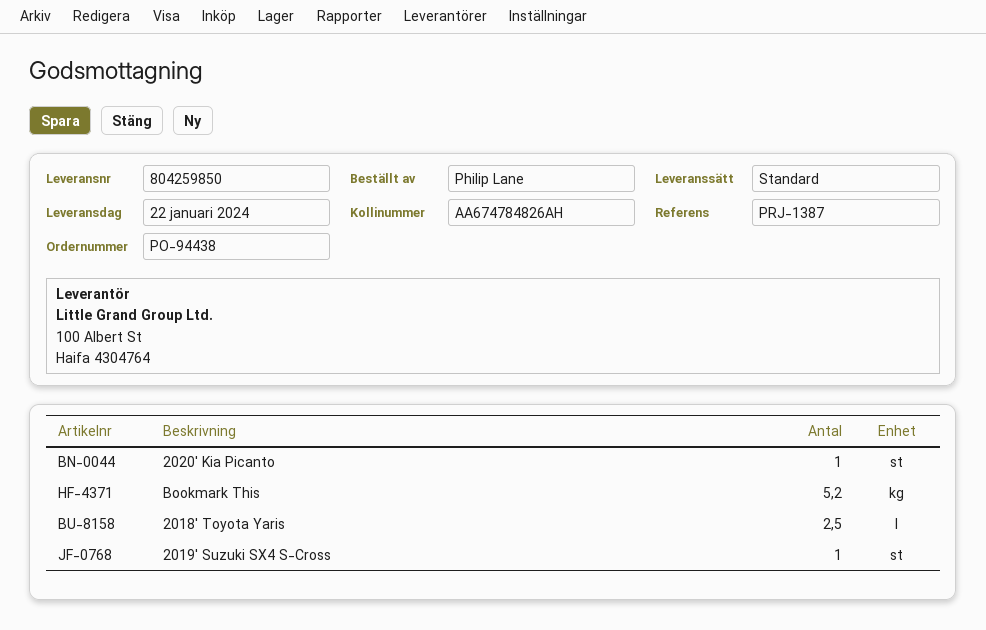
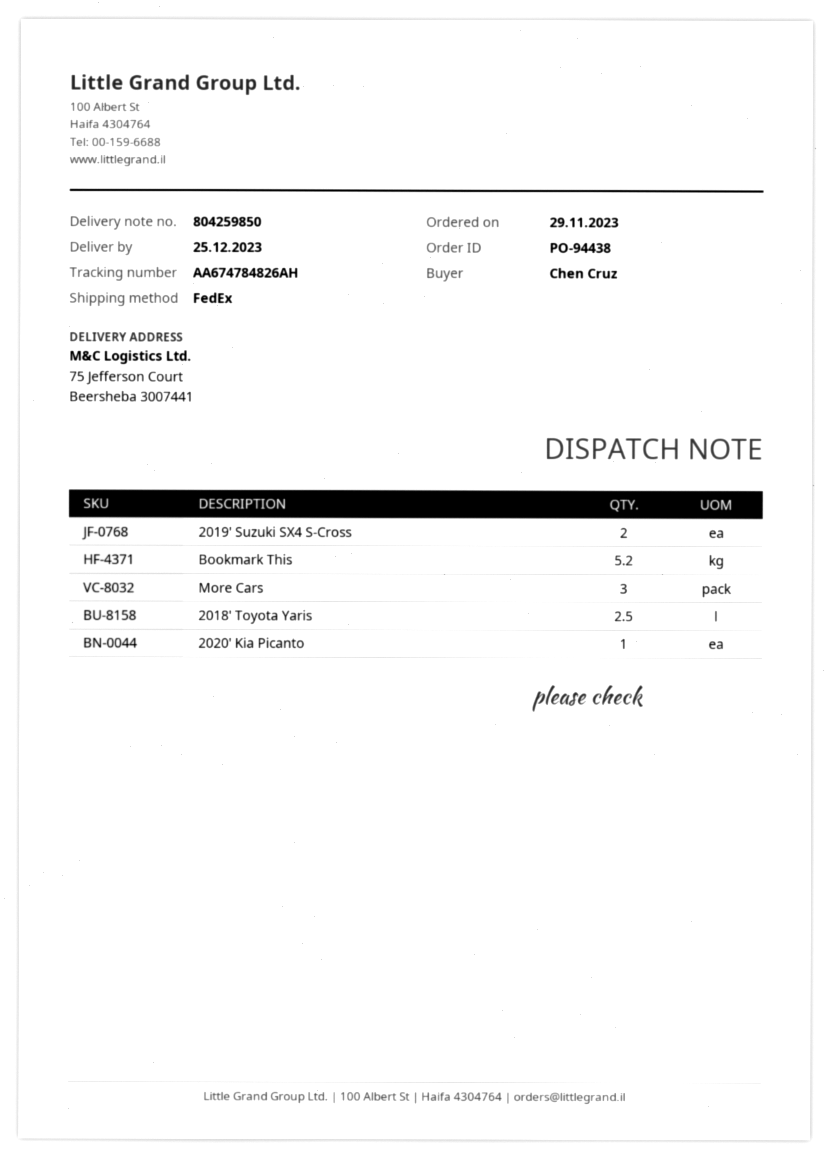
delivery date: 2024-01-22 -> 2023-12-25
ordered by: Philip Lane -> Chen Cruz
shipping method: standard -> FedEx
2019' Suzuki SX4 S-Cross: 1 -> 2
More Cars: none -> 3

